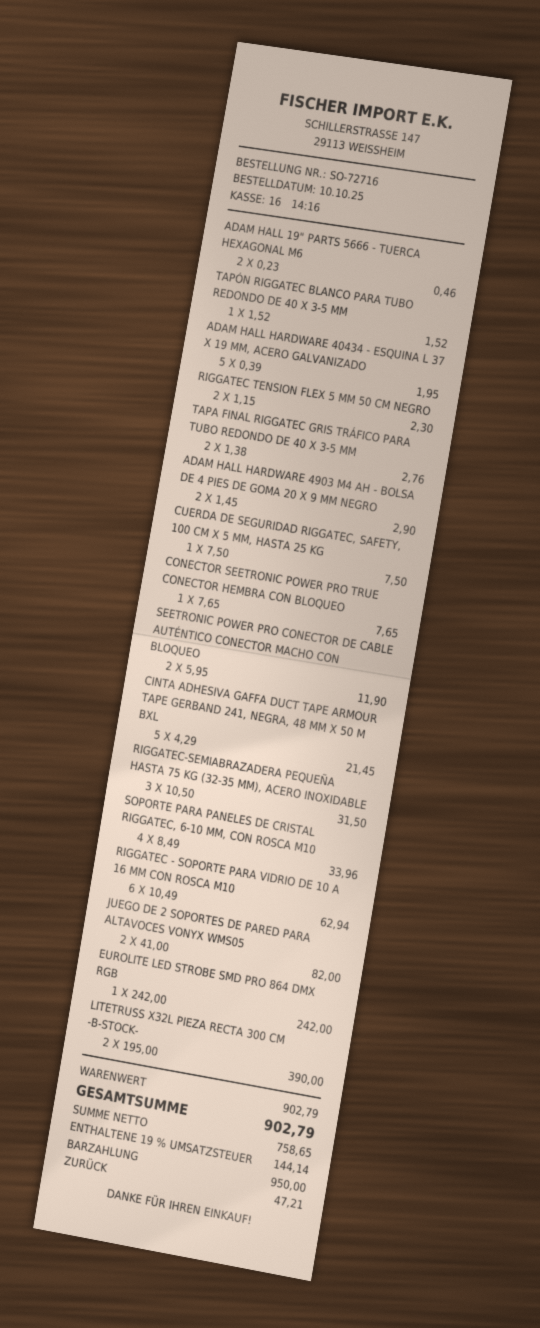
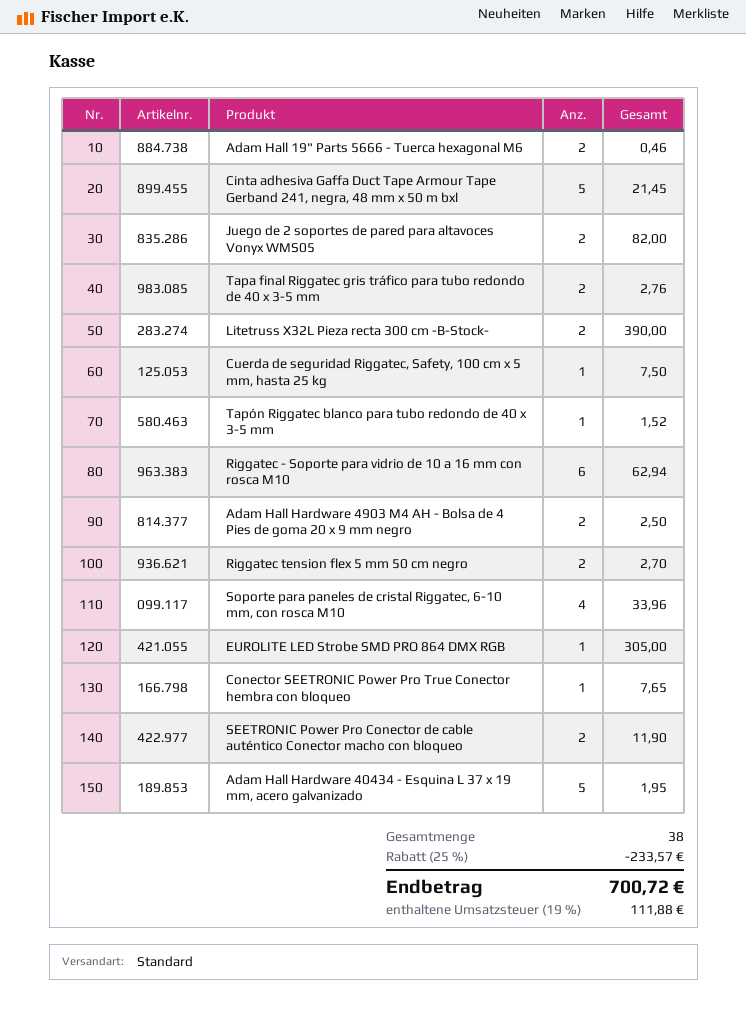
RIGGATEC TENSION FLEX 5 MM 50 CM NEGRO: 2 for 2.30 -> 2 for 2.70
ADAM HALL HARDWARE 4903 M4 AH - BOLSA DE 4 PIES DE GOMA 20 X 9 MM NEGRO: 2 for 2.90 -> 2 for 2.50
RIGGATEC-SEMIABRAZADERA PEQUEÑA HASTA 75 KG (32-35 MM), ACERO INOXIDABLE: 3 for 31.50 -> none
EUROLITE LED STROBE SMD PRO 864 DMX RGB: 1 for 242.00 -> 1 for 305.00
discount: none -> 25% = 233.57
tax: 19% = 144.14 -> 19% = 111.88
total: 902.79 -> 700.72

